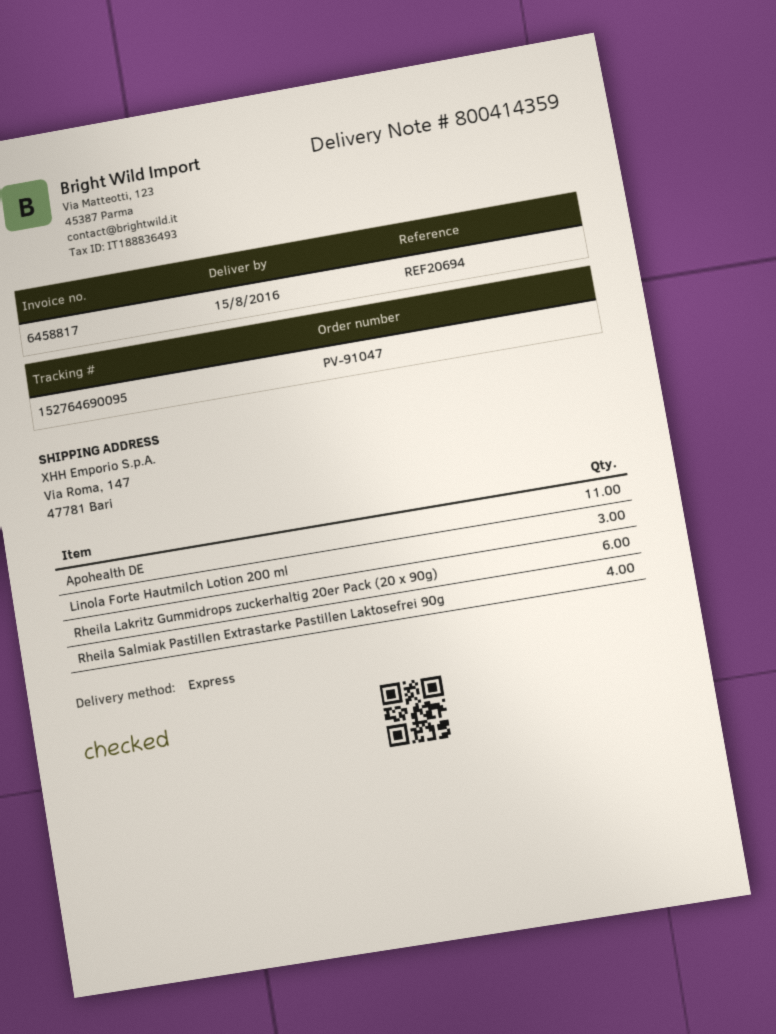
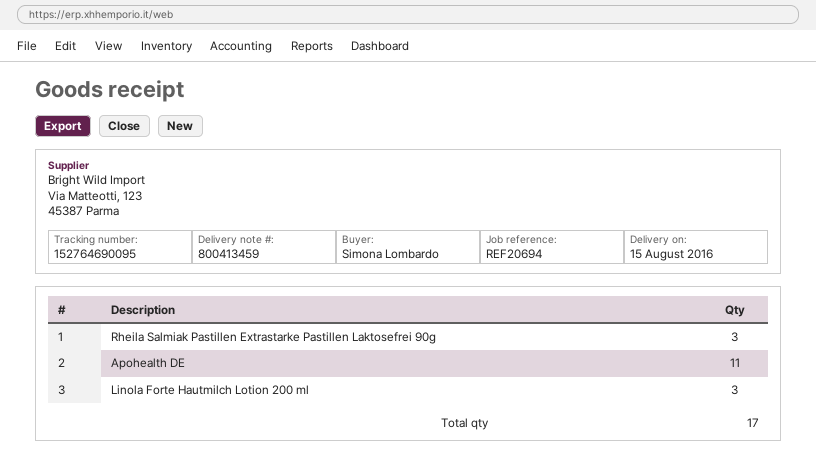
delivery note number: 800414359 -> 800413459
Rheila Lakritz Gummidrops zuckerhaltig 20er Pack (20 x 90g): 6 -> none
Rheila Salmiak Pastillen Extrastarke Pastillen Laktosefrei 90g: 4 -> 3

